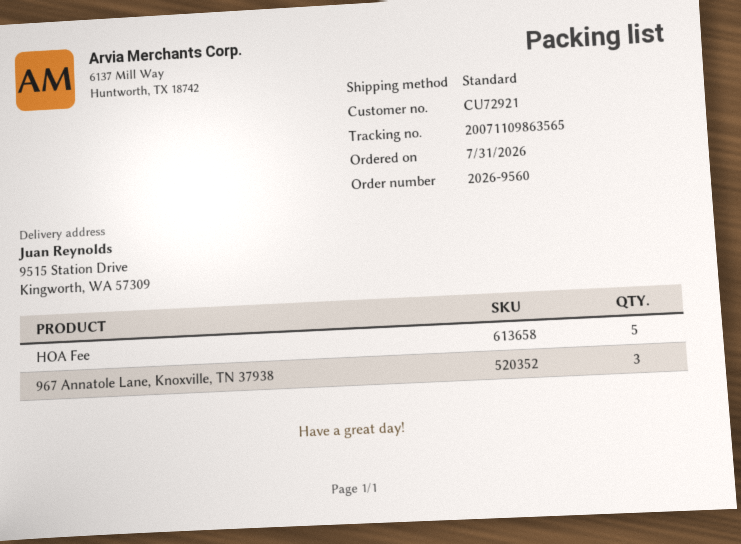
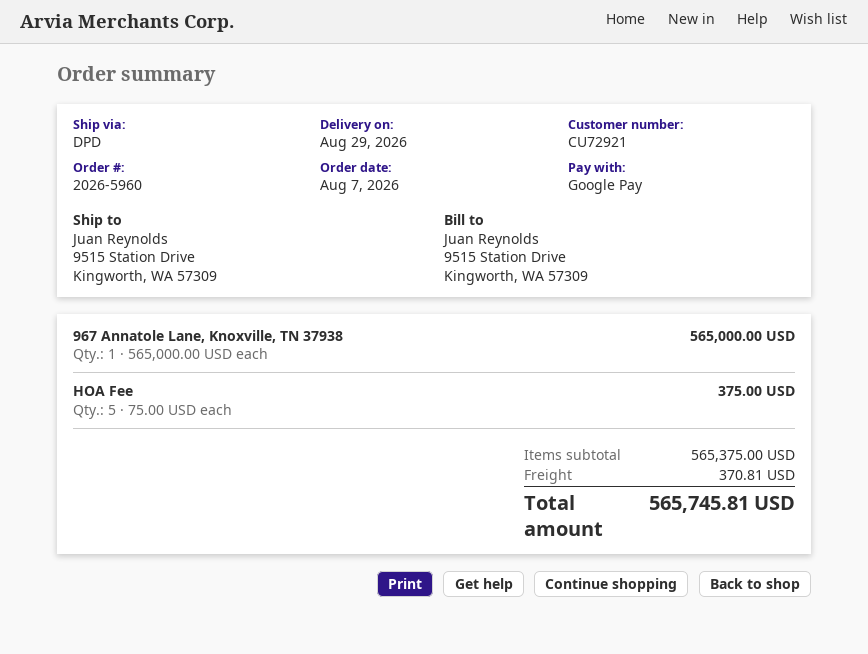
order number: 2026-9560 -> 2026-5960
order date: 2026-07-31 -> 2026-08-07
shipping method: standard -> DPD
967 Annatole Lane, Knoxville, TN 37938: 3 -> 1

